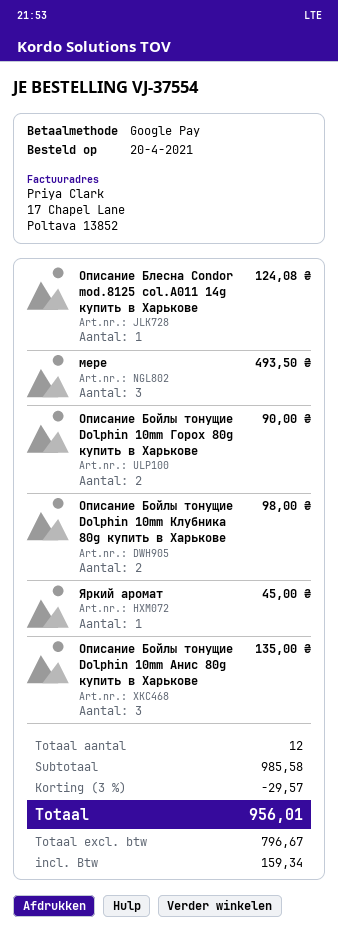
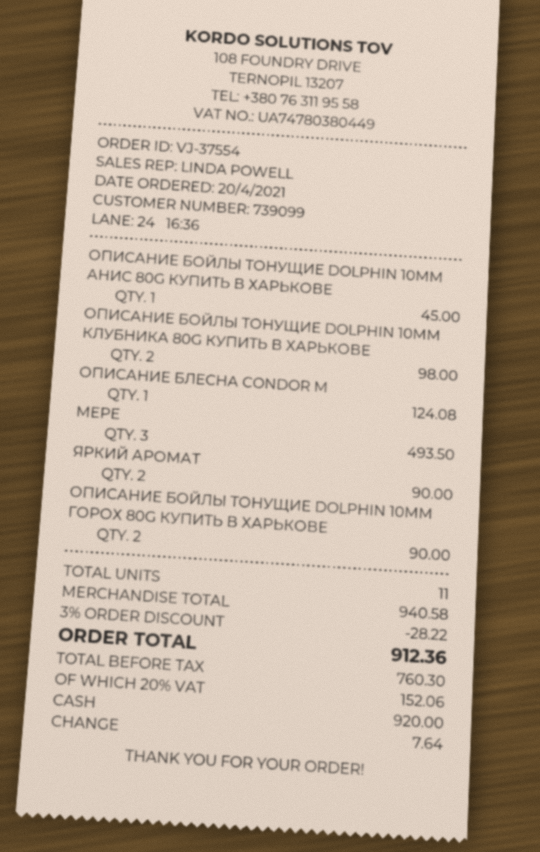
payment method: Google Pay -> cash
Яркий аромат: 1 for 45.00 -> 2 for 90.00
Описание Бойлы тонущие Dolphin 10mm Анис 80g купить в Харькове: 3 for 135.00 -> 1 for 45.00
total quantity: 12 -> 11
subtotal: 985.58 -> 940.58
discount: 3% = 29.57 -> 3% = 28.22
net: 796.67 -> 760.30
tax: 159.34 -> 152.06
total: 956.01 -> 912.36

